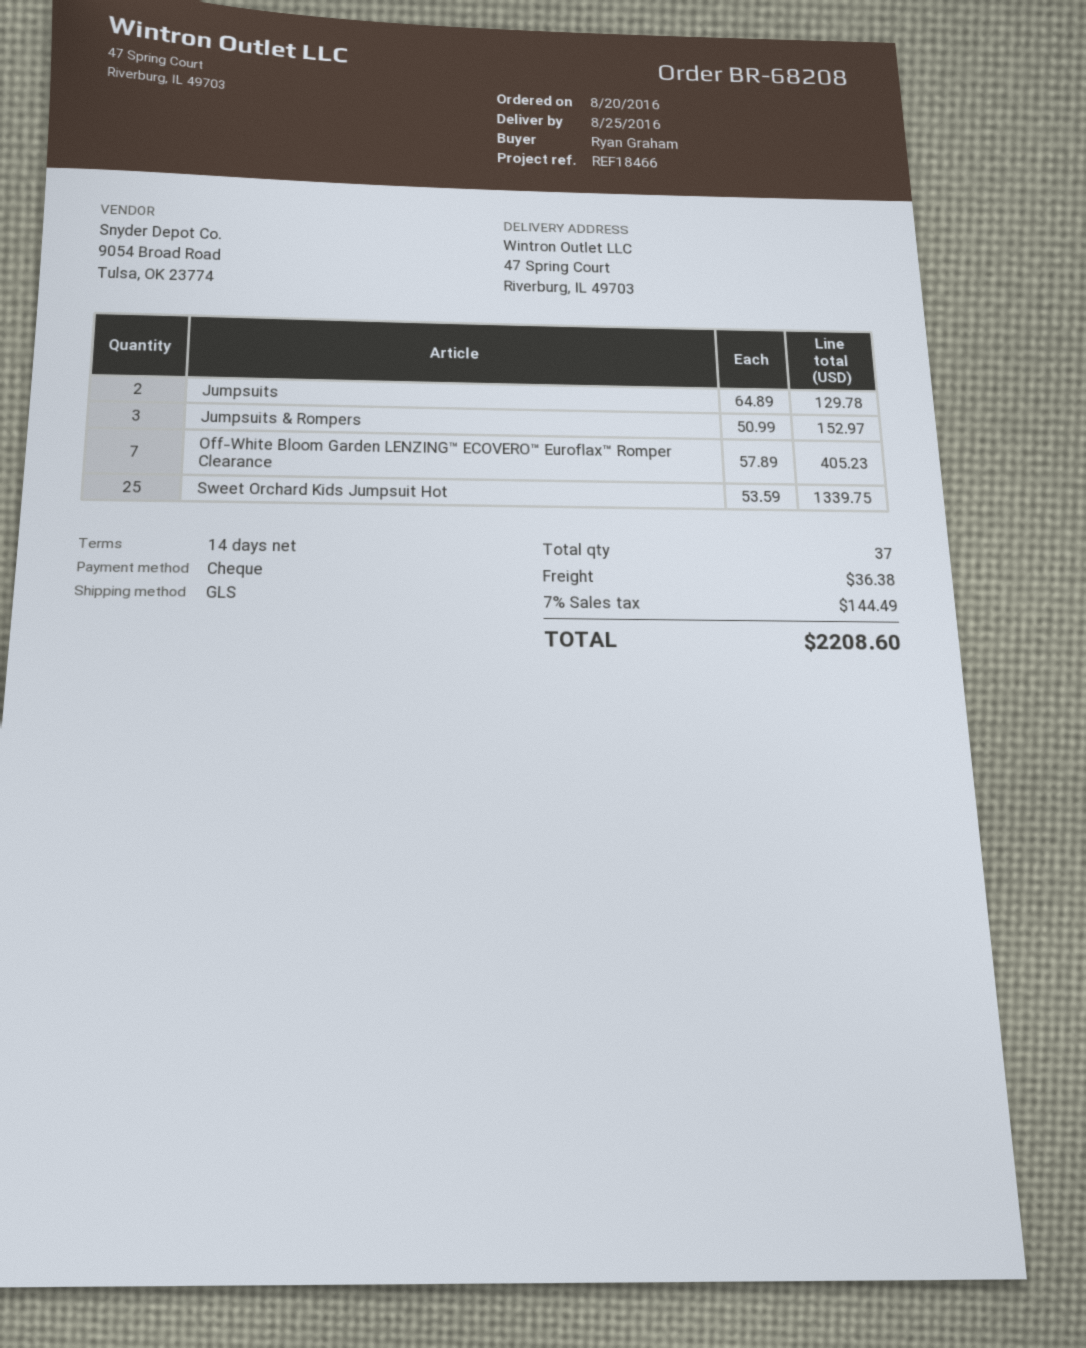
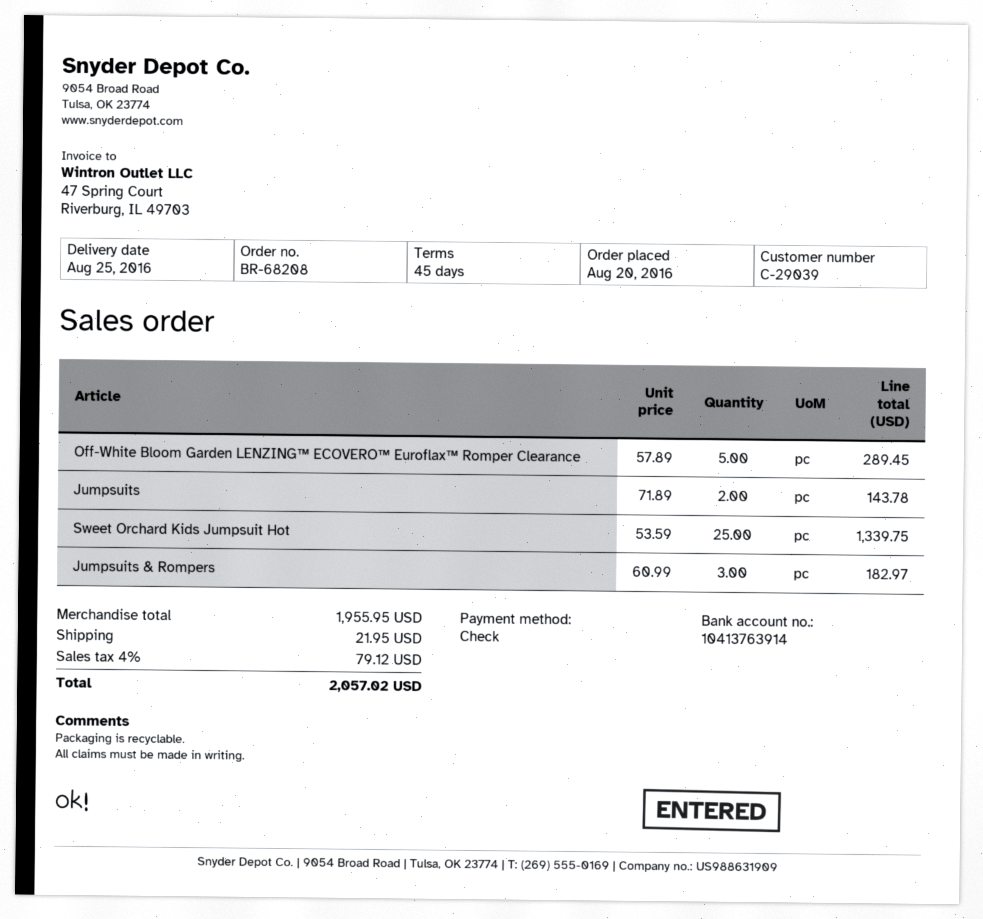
payment terms: 14 days -> 45 days
Jumpsuits: 2 x 64.89 = 129.78 -> 2 x 71.89 = 143.78
Jumpsuits & Rompers: 3 x 50.99 = 152.97 -> 3 x 60.99 = 182.97
Off-White Bloom Garden LENZING™ ECOVERO™ Euroflax™ Romper Clearance: 7 x 57.89 = 405.23 -> 5 x 57.89 = 289.45
shipping: 36.38 -> 21.95
tax: 7% = 144.49 -> 4% = 79.12
total: 2208.60 -> 2057.02

